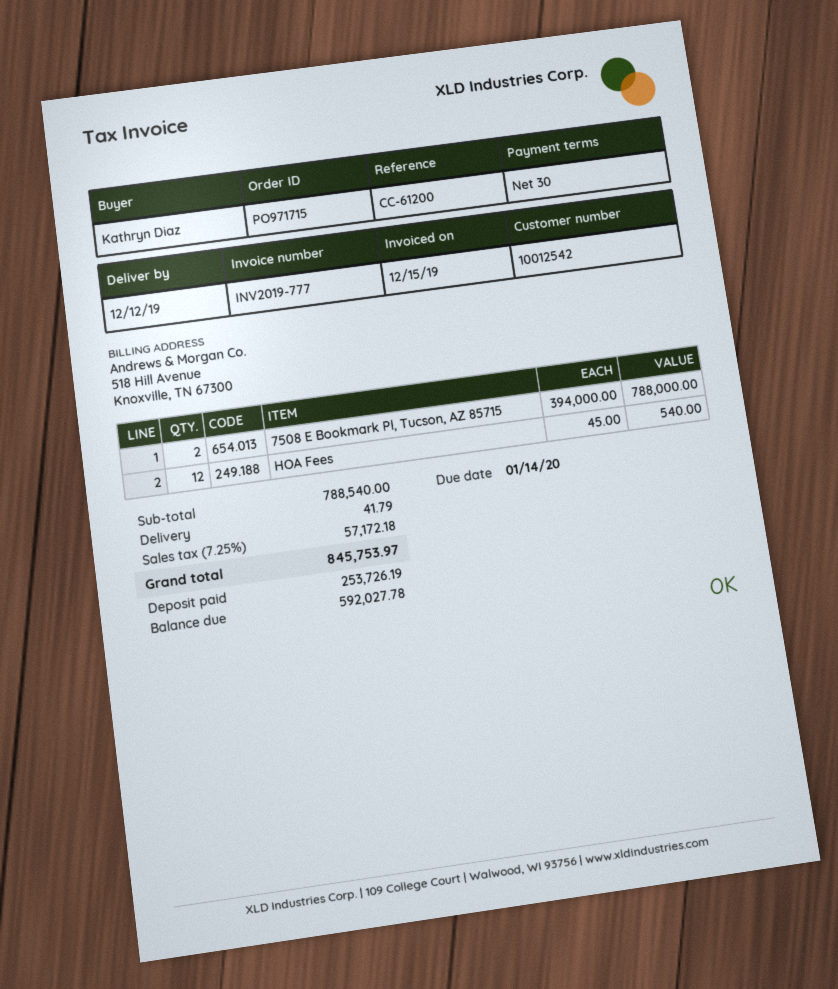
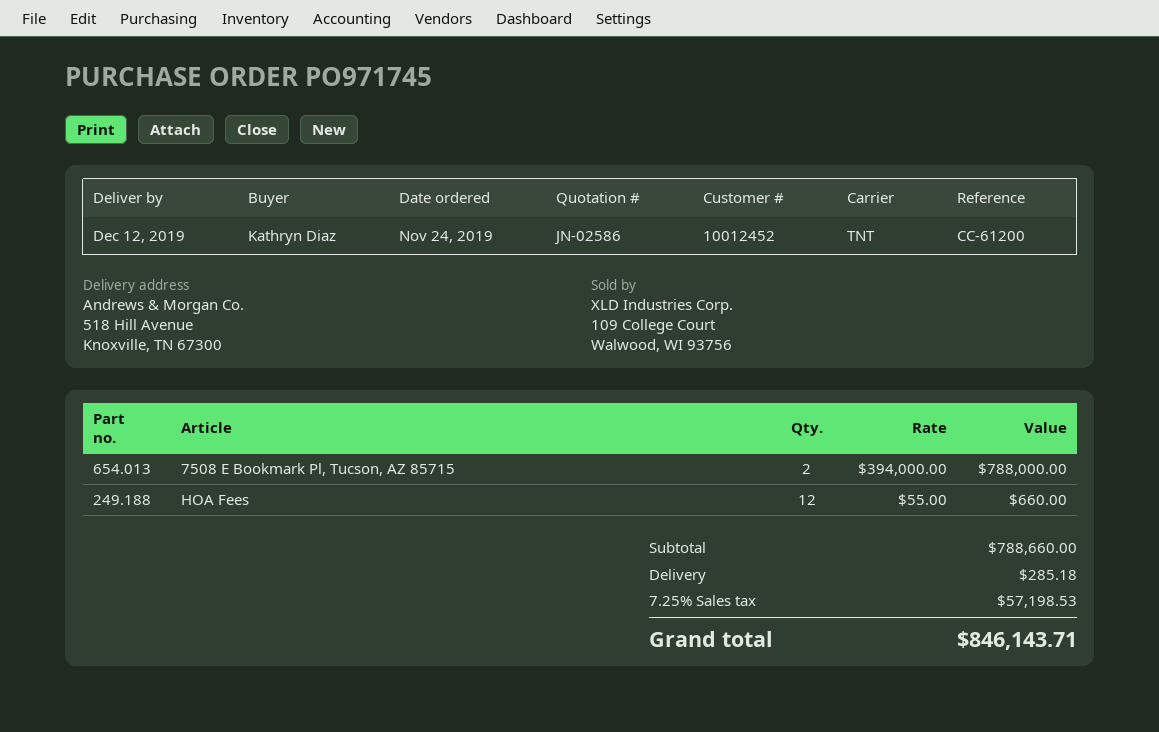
order number: PO971715 -> PO971745
customer number: 10012542 -> 10012452
HOA Fees: 12 x 45.00 = 540.00 -> 12 x 55.00 = 660.00
subtotal: 788540.00 -> 788660.00
shipping: 41.79 -> 285.18
tax: 7.25% = 57172.18 -> 7.25% = 57198.53
total: 845753.97 -> 846143.71

